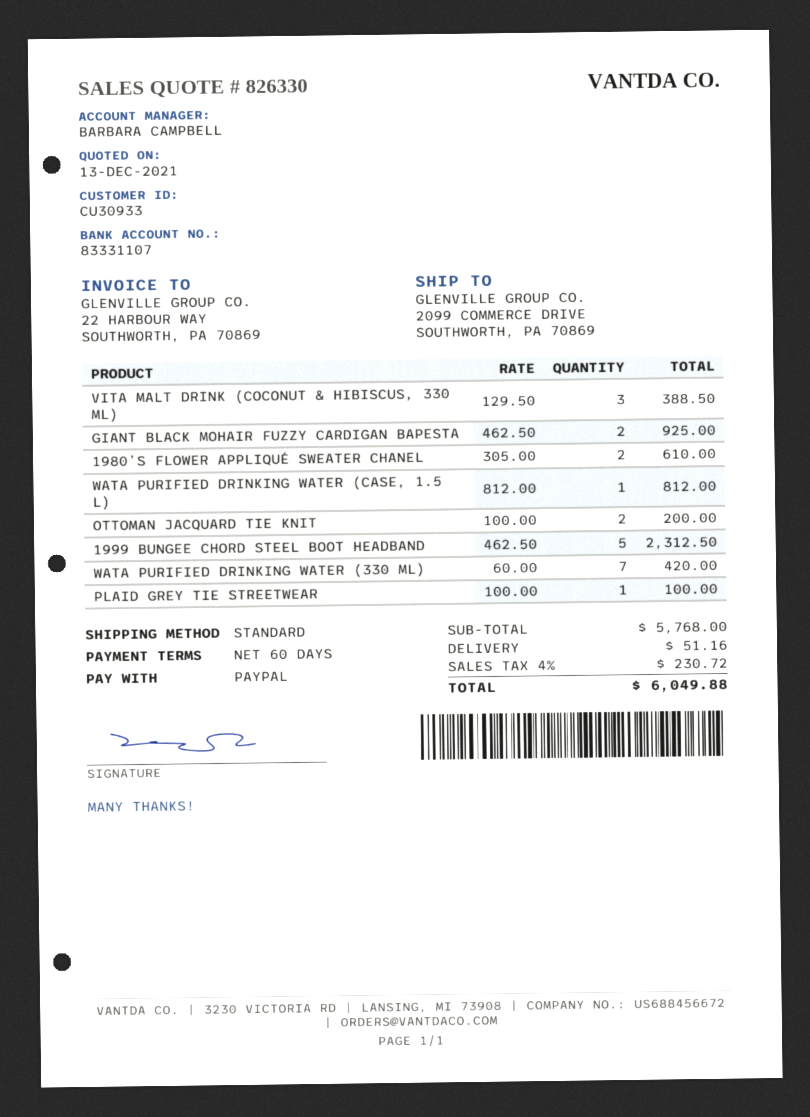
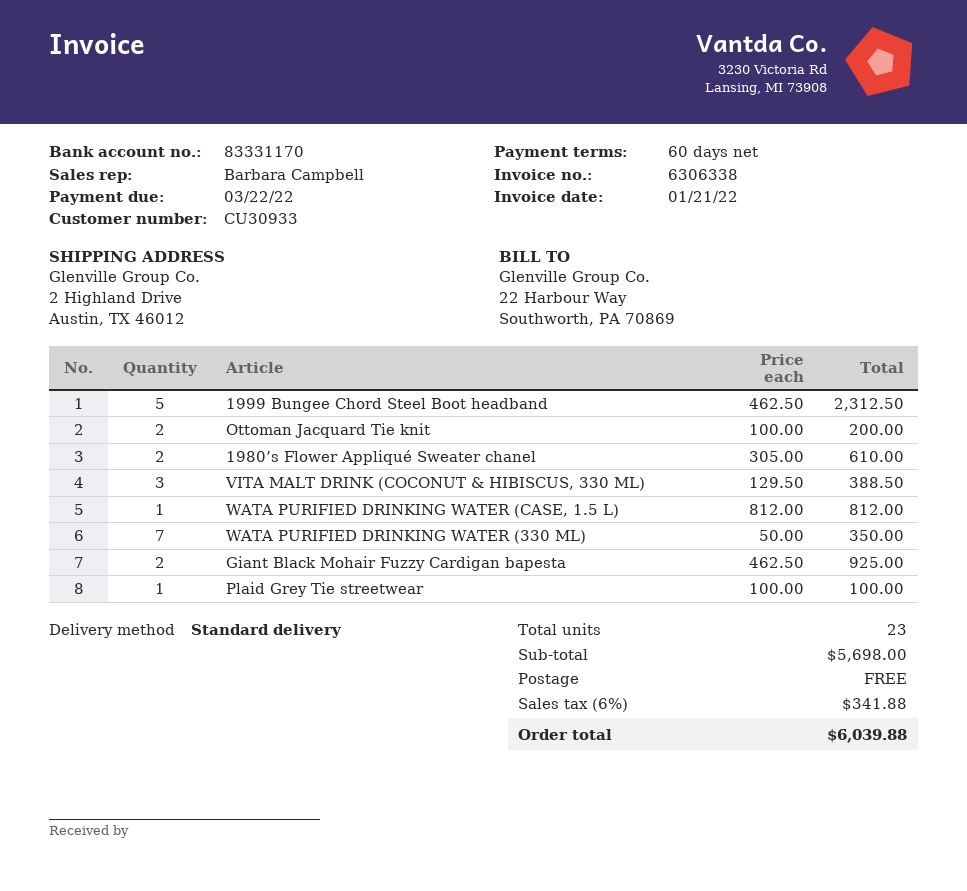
bank account: 83331107 -> 83331170
ship to: 2099 COMMERCE DRIVE, SOUTHWORTH, PA 70869 -> 2 Highland Drive, Austin, TX 46012
WATA PURIFIED DRINKING WATER (330 ML): 7 x 60.00 = 420.00 -> 7 x 50.00 = 350.00
subtotal: 5768.00 -> 5698.00
shipping: 51.16 -> 0.00
tax: 4% = 230.72 -> 6% = 341.88
total: 6049.88 -> 6039.88

